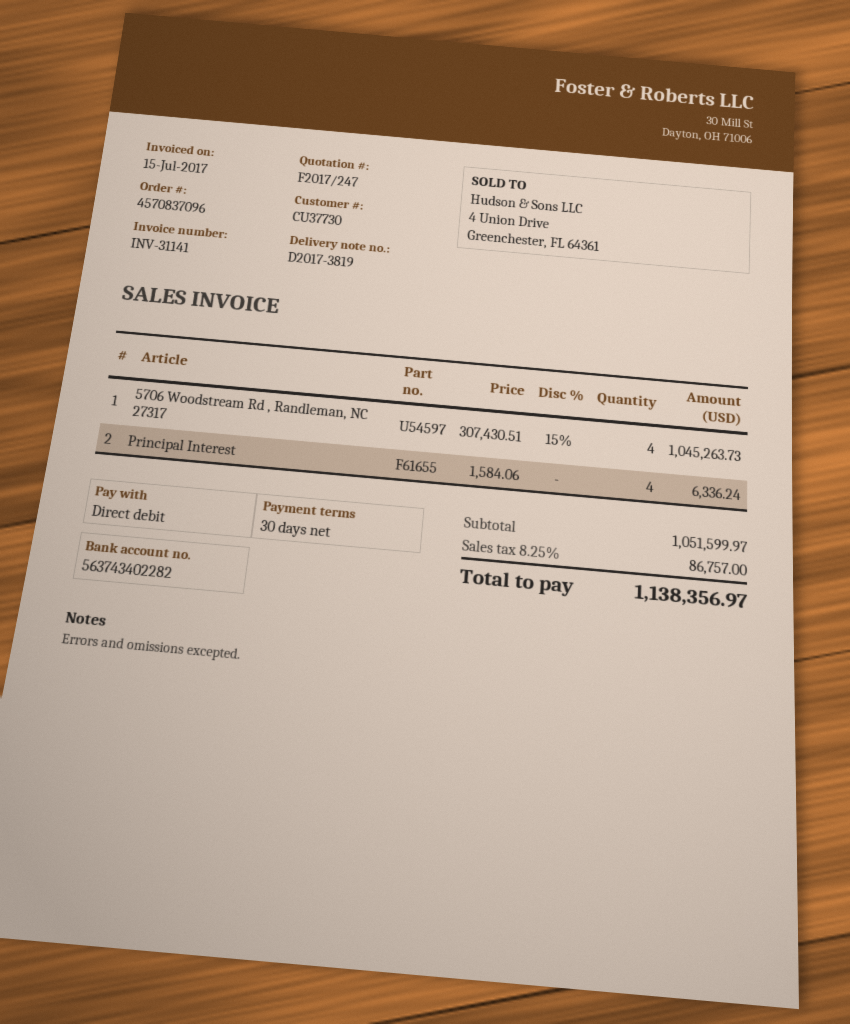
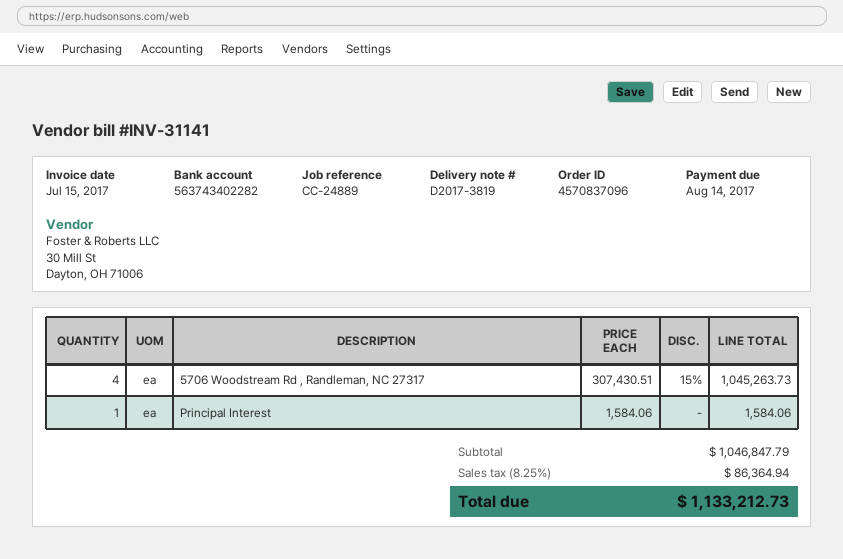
Principal Interest: 4 x 1584.06 = 6336.24 -> 1 x 1584.06 = 1584.06
subtotal: 1051599.97 -> 1046847.79
tax: 8.25% = 86757.00 -> 8.25% = 86364.94
total: 1138356.97 -> 1133212.73

